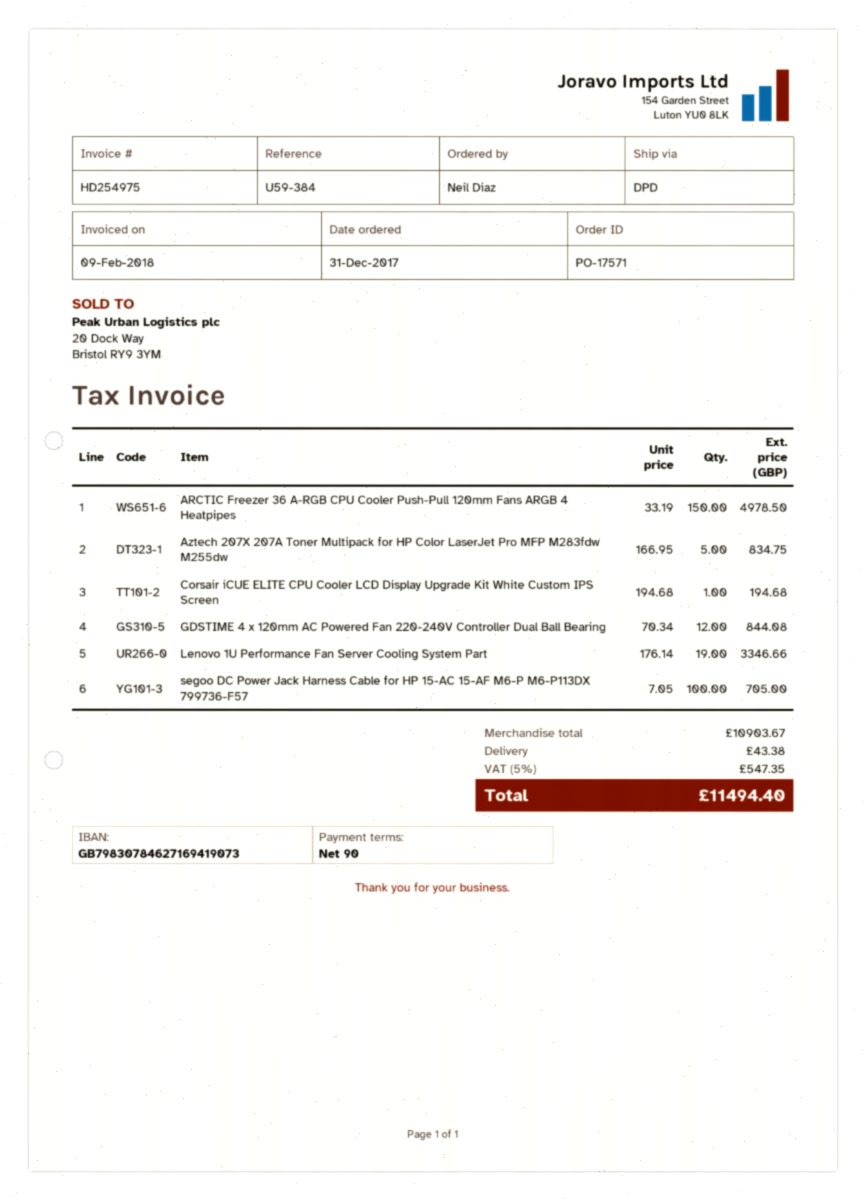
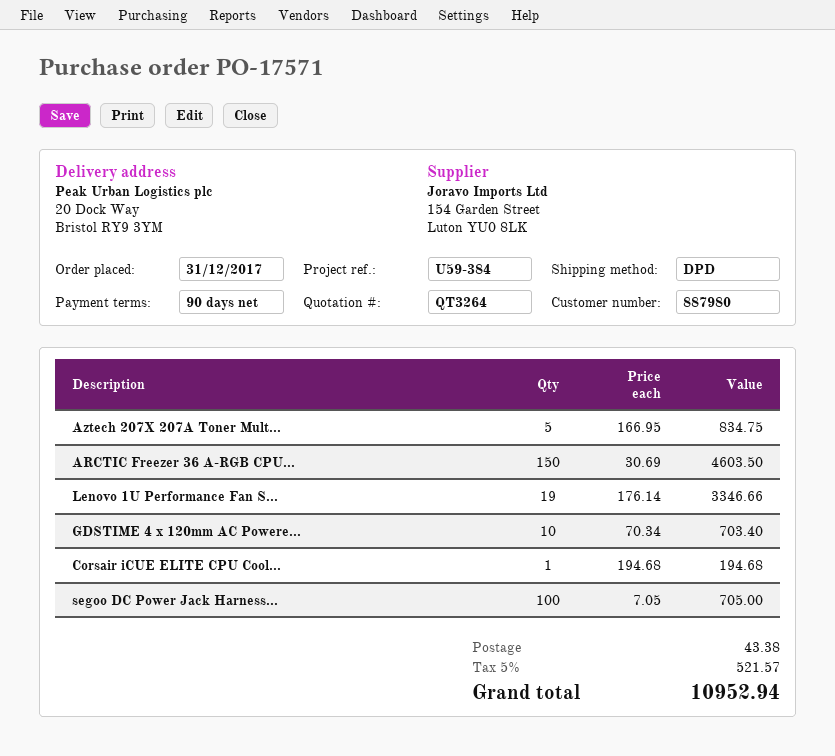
ARCTIC Freezer 36 A-RGB CPU Cooler Push-Pull 120mm Fans ARGB 4 Heatpipes: 150 x 33.19 = 4978.50 -> 150 x 30.69 = 4603.50
GDSTIME 4 x 120mm AC Powered Fan 220-240V Controller Dual Ball Bearing: 12 x 70.34 = 844.08 -> 10 x 70.34 = 703.40
tax: 5% = 547.35 -> 5% = 521.57
total: 11494.40 -> 10952.94

